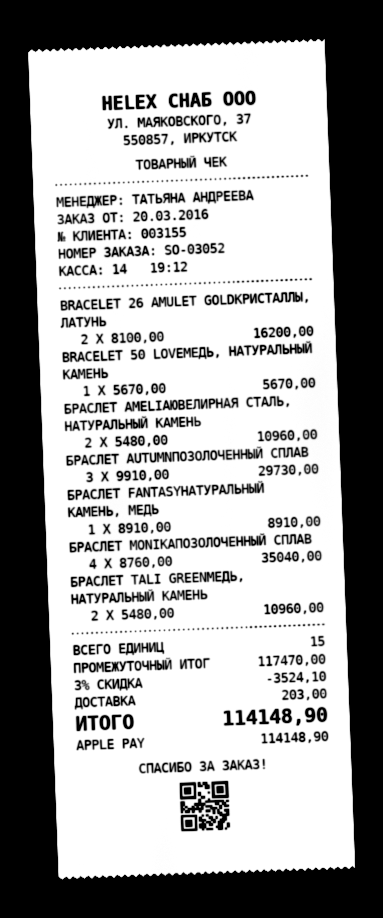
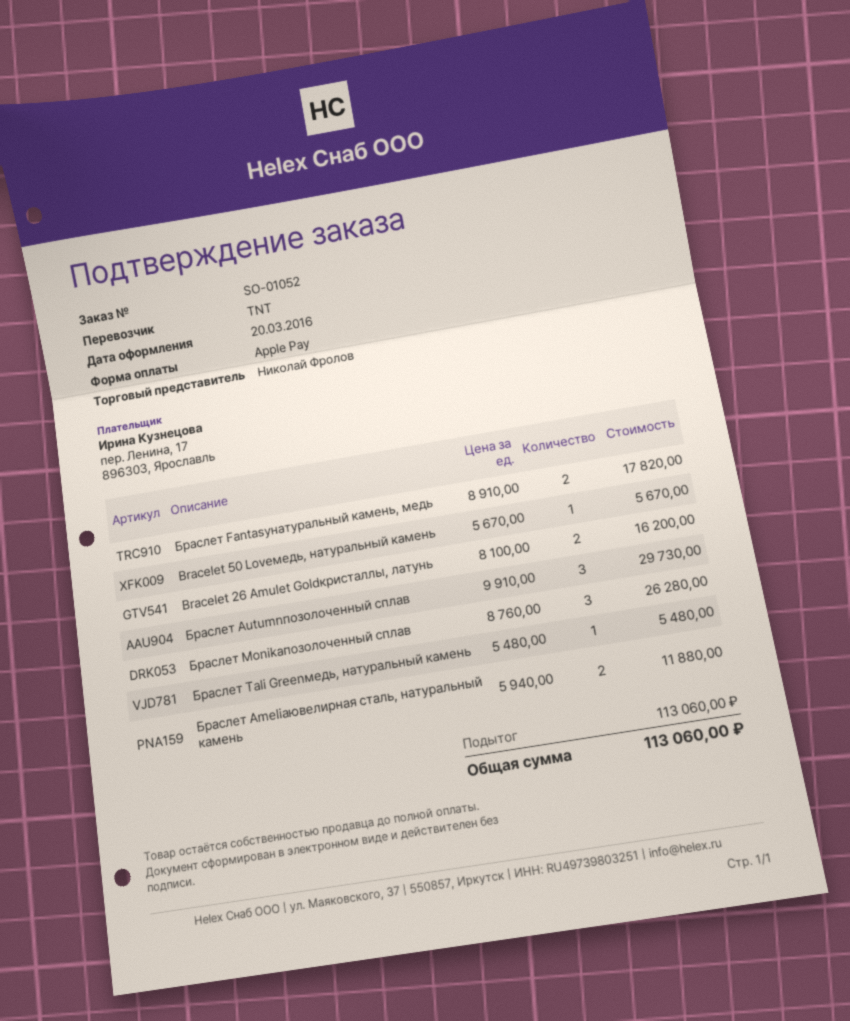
order number: SO-03052 -> SO-01052
sales rep: ТАТЬЯНА АНДРЕЕВА -> Николай Фролов
БРАСЛЕТ AMELIAЮВЕЛИРНАЯ СТАЛЬ, НАТУРАЛЬНЫЙ КАМЕНЬ: 2 x 5480.00 = 10960.00 -> 2 x 5940.00 = 11880.00
БРАСЛЕТ FANTASYНАТУРАЛЬНЫЙ КАМЕНЬ, МЕДЬ: 1 x 8910.00 = 8910.00 -> 2 x 8910.00 = 17820.00
БРАСЛЕТ MONIKAПОЗОЛОЧЕННЫЙ СПЛАВ: 4 x 8760.00 = 35040.00 -> 3 x 8760.00 = 26280.00
БРАСЛЕТ TALI GREENМЕДЬ, НАТУРАЛЬНЫЙ КАМЕНЬ: 2 x 5480.00 = 10960.00 -> 1 x 5480.00 = 5480.00
subtotal: 117470.00 -> 113060.00
discount: 3% = 3524.10 -> none
shipping: 203.00 -> none
total: 114148.90 -> 113060.00

